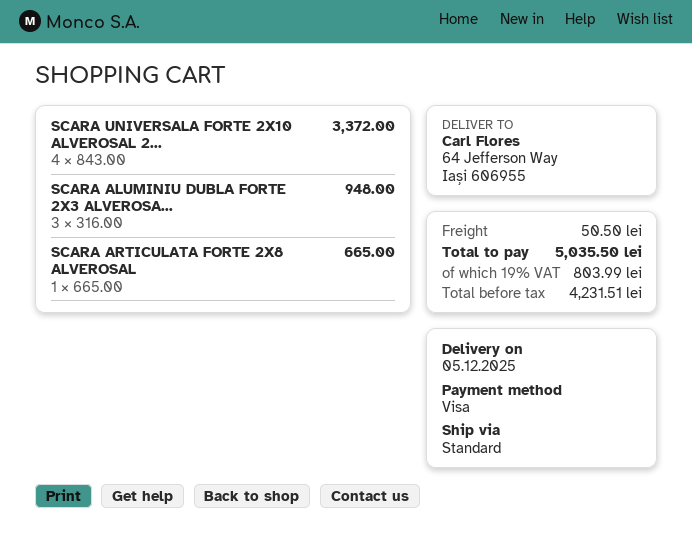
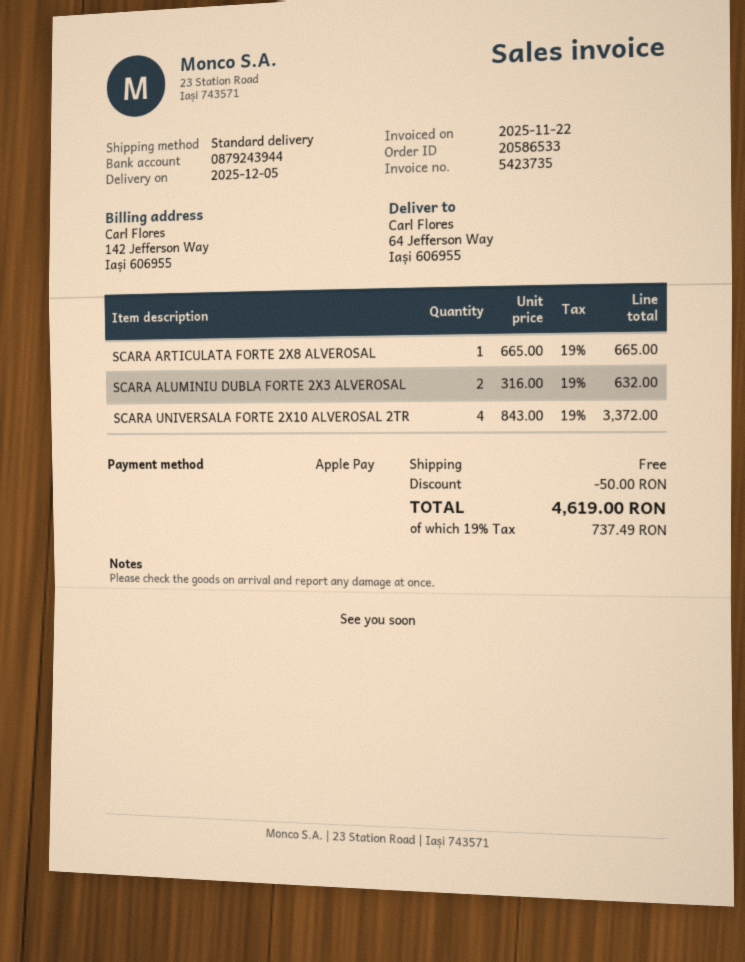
payment method: Visa -> Apple Pay
SCARA ALUMINIU DUBLA FORTE 2X3 ALVEROSA...: 3 x 316.00 = 948.00 -> 2 x 316.00 = 632.00
discount: none -> 50.00
shipping: 50.50 -> 0.00
tax: 19% = 803.99 -> 19% = 737.49
total: 5035.50 -> 4619.00

